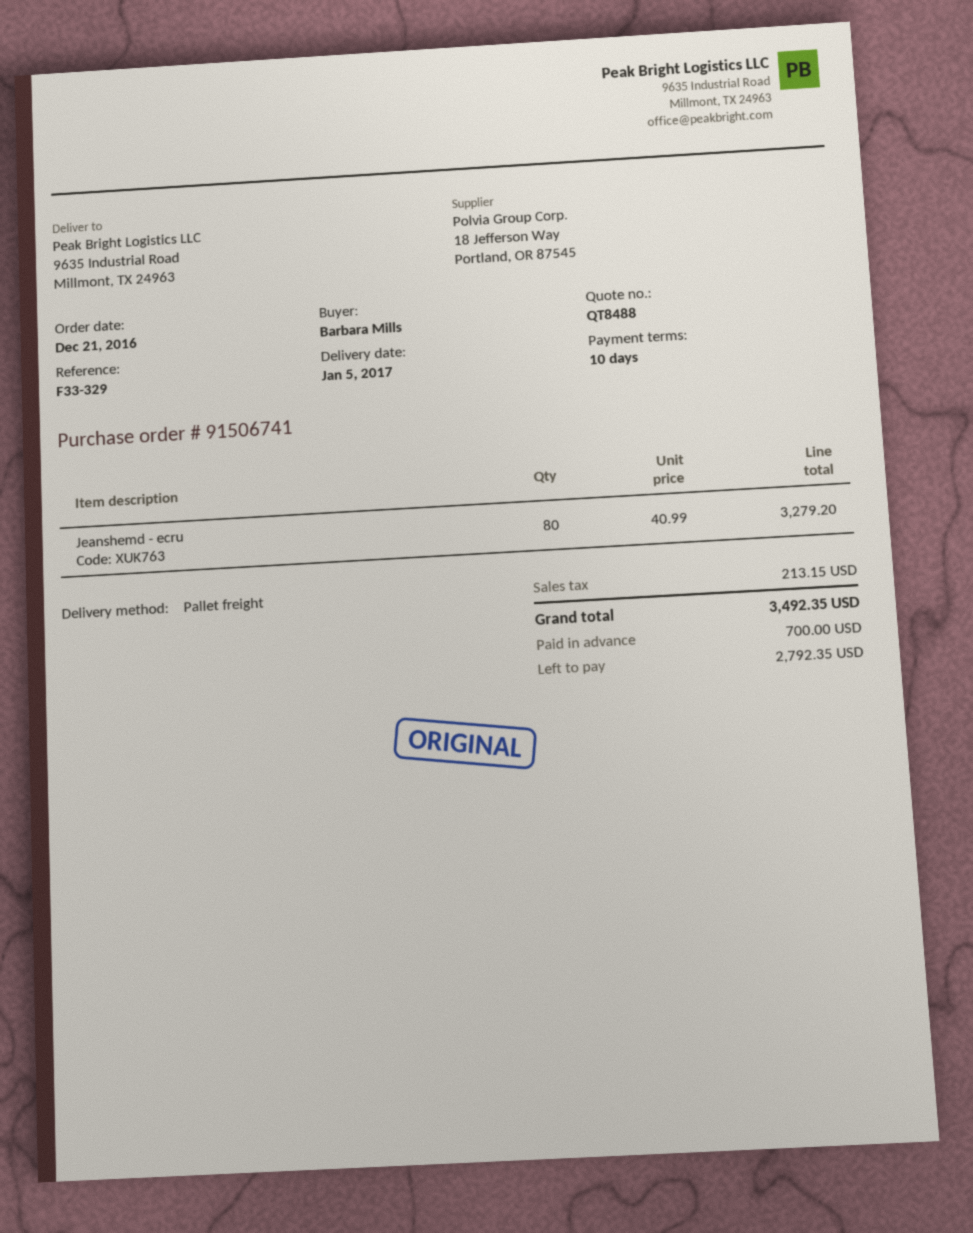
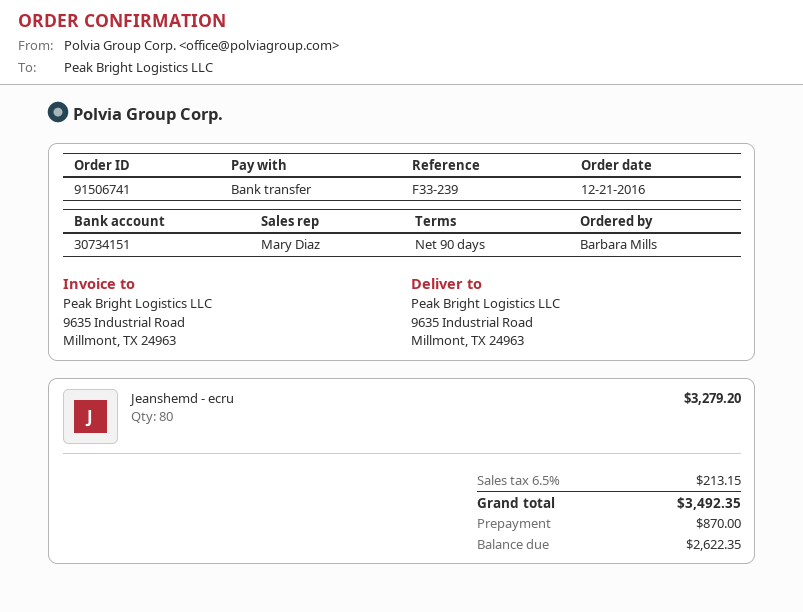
payment terms: 10 days -> 90 days
reference: F33-329 -> F33-239
deposit: 700.00 -> 870.00
balance: 2792.35 -> 2622.35

